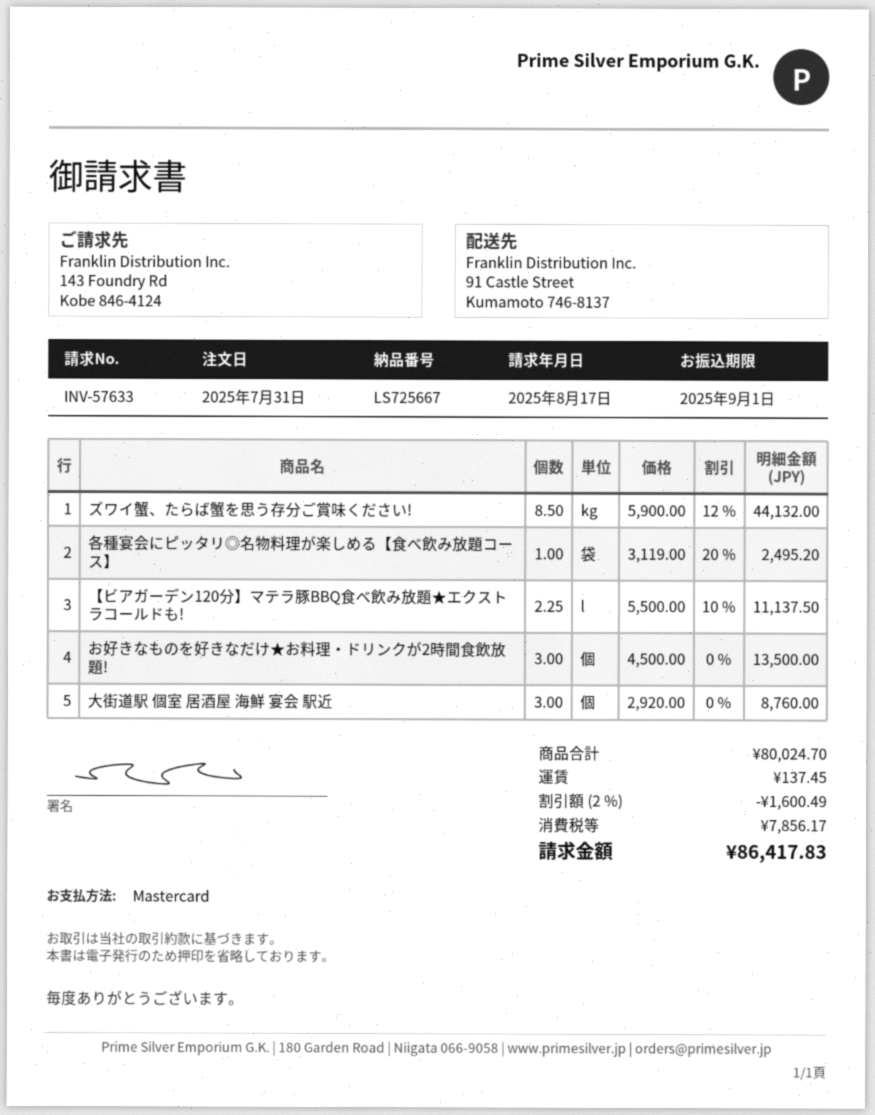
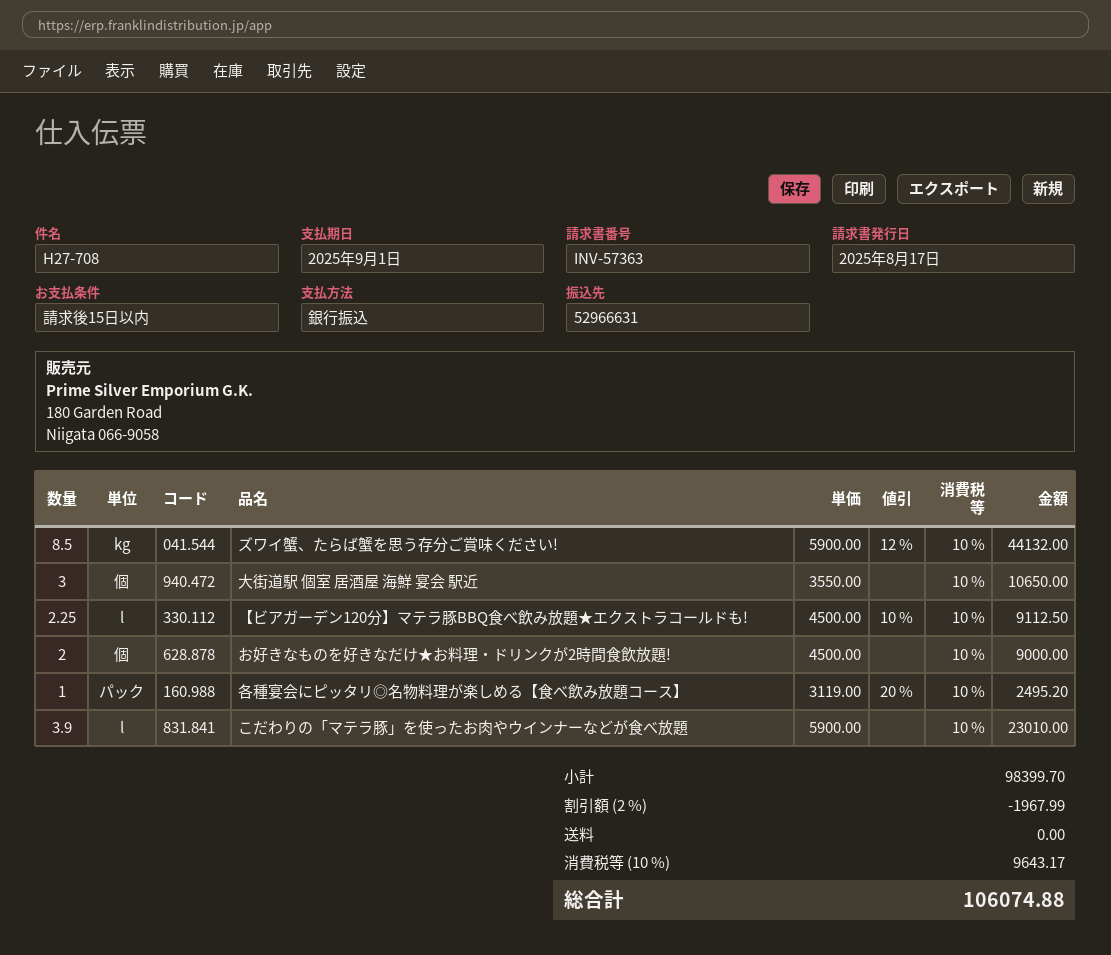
invoice number: INV-57633 -> INV-57363
payment method: Mastercard -> bank transfer
【ビアガーデン120分】マテラ豚BBQ食べ飲み放題★エクストラコールドも!: 2.25 x 5500.00 - 10% = 11137.50 -> 2.25 x 4500.00 - 10% = 9112.50
お好きなものを好きなだけ★お料理・ドリンクが2時間食飲放題!: 3 x 4500.00 = 13500.00 -> 2 x 4500.00 = 9000.00
大街道駅 個室 居酒屋 海鮮 宴会 駅近: 3 x 2920.00 = 8760.00 -> 3 x 3550.00 = 10650.00
こだわりの「マテラ豚」を使ったお肉やウインナーなどが食べ放題: none -> 3.9 x 5900.00 = 23010.00
subtotal: 80024.70 -> 98399.70
discount: 2% = 1600.49 -> 2% = 1967.99
shipping: 137.45 -> 0.00
tax: 7856.17 -> 9643.17
total: 86417.83 -> 106074.88

